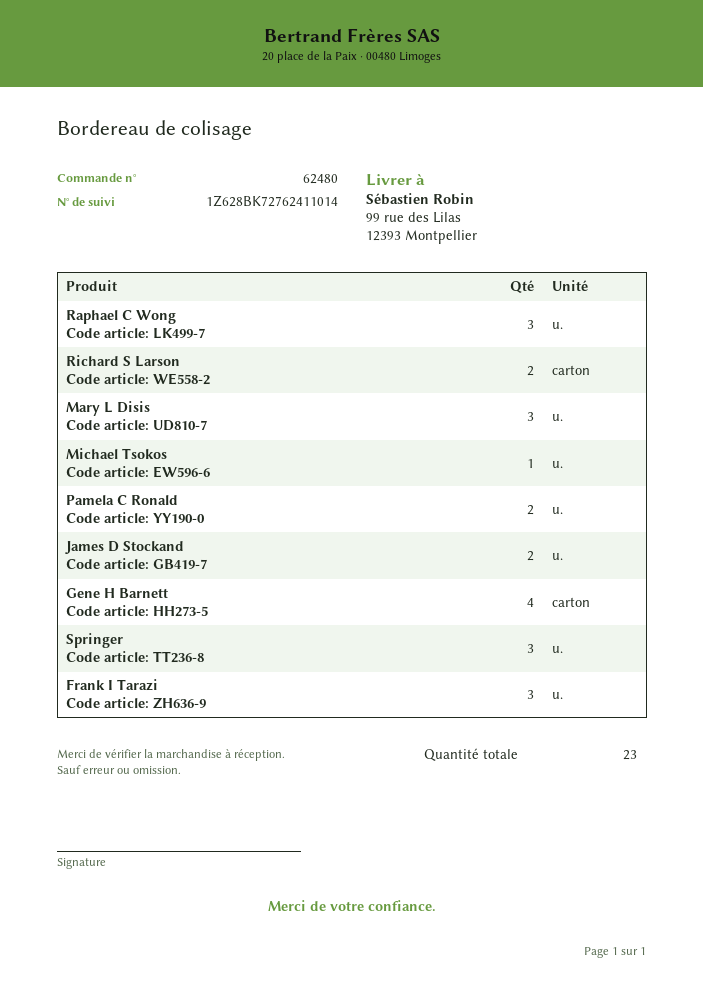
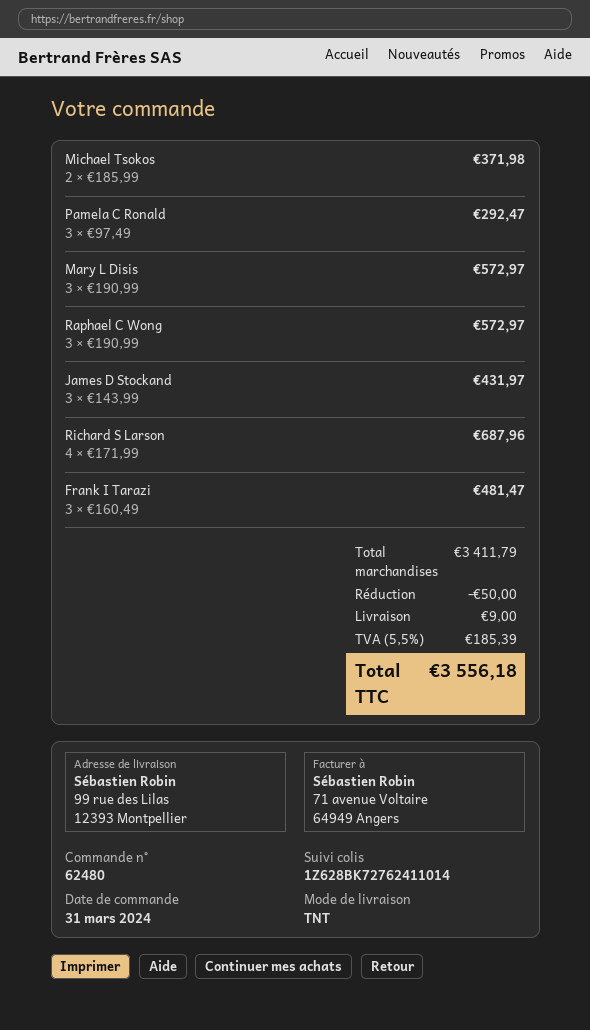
Richard S Larson: 2 -> 4
Michael Tsokos: 1 -> 2
Pamela C Ronald: 2 -> 3
James D Stockand: 2 -> 3
Gene H Barnett: 4 -> none
Springer: 3 -> none

